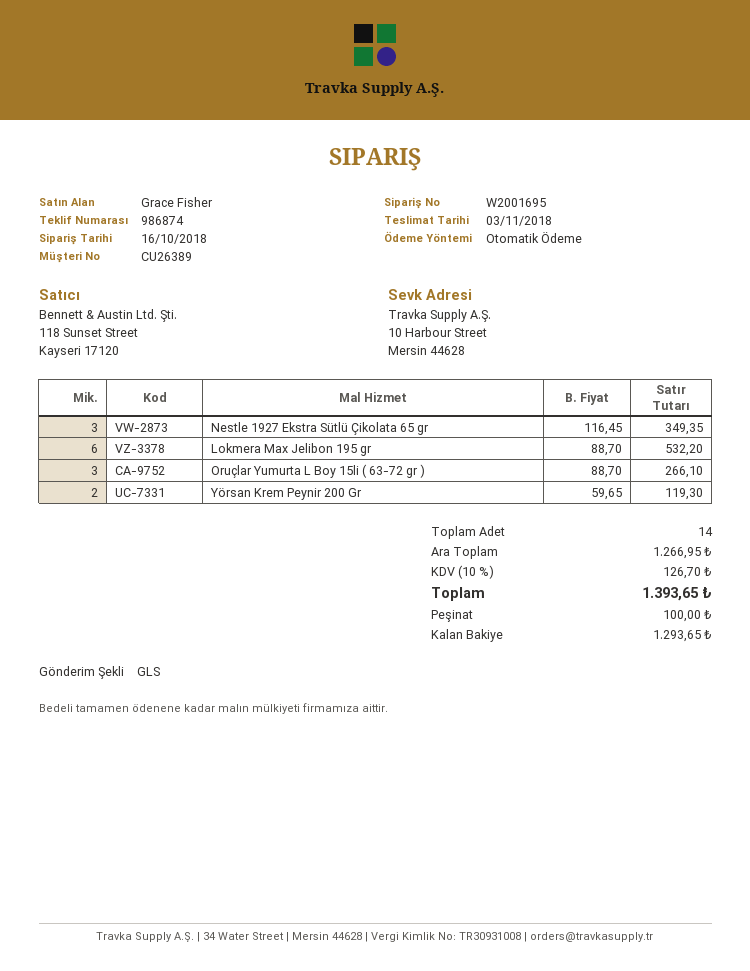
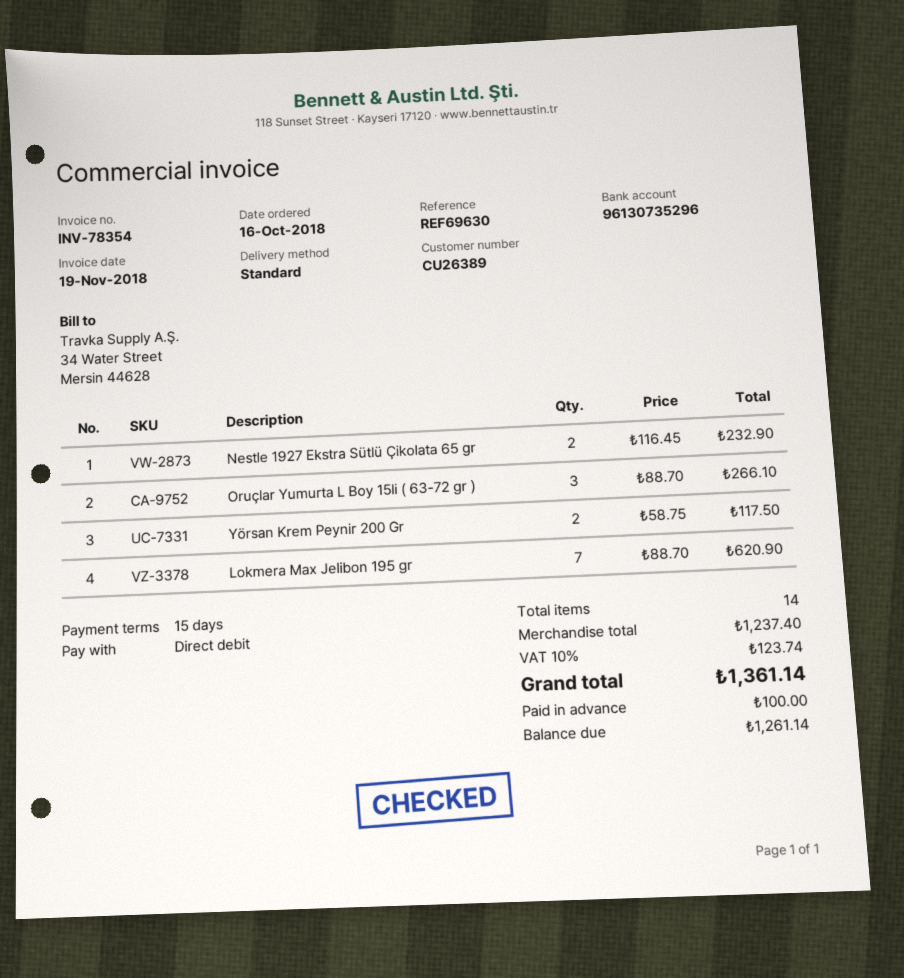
shipping method: GLS -> standard
Nestle 1927 Ekstra Sütlü Çikolata 65 gr: 3 x 116.45 = 349.35 -> 2 x 116.45 = 232.90
Lokmera Max Jelibon 195 gr: 6 x 88.70 = 532.20 -> 7 x 88.70 = 620.90
Yörsan Krem Peynir 200 Gr: 2 x 59.65 = 119.30 -> 2 x 58.75 = 117.50
subtotal: 1266.95 -> 1237.40
tax: 10% = 126.70 -> 10% = 123.74
total: 1393.65 -> 1361.14
balance: 1293.65 -> 1261.14

